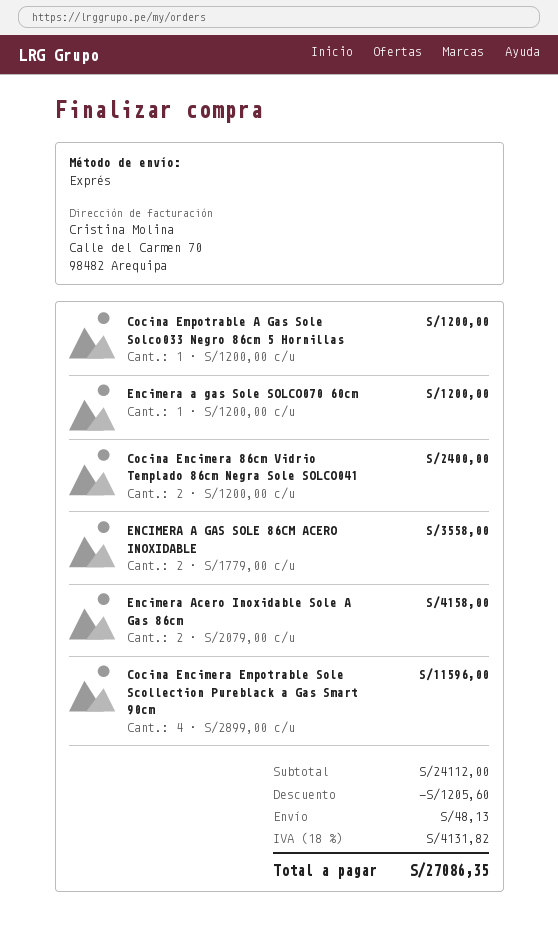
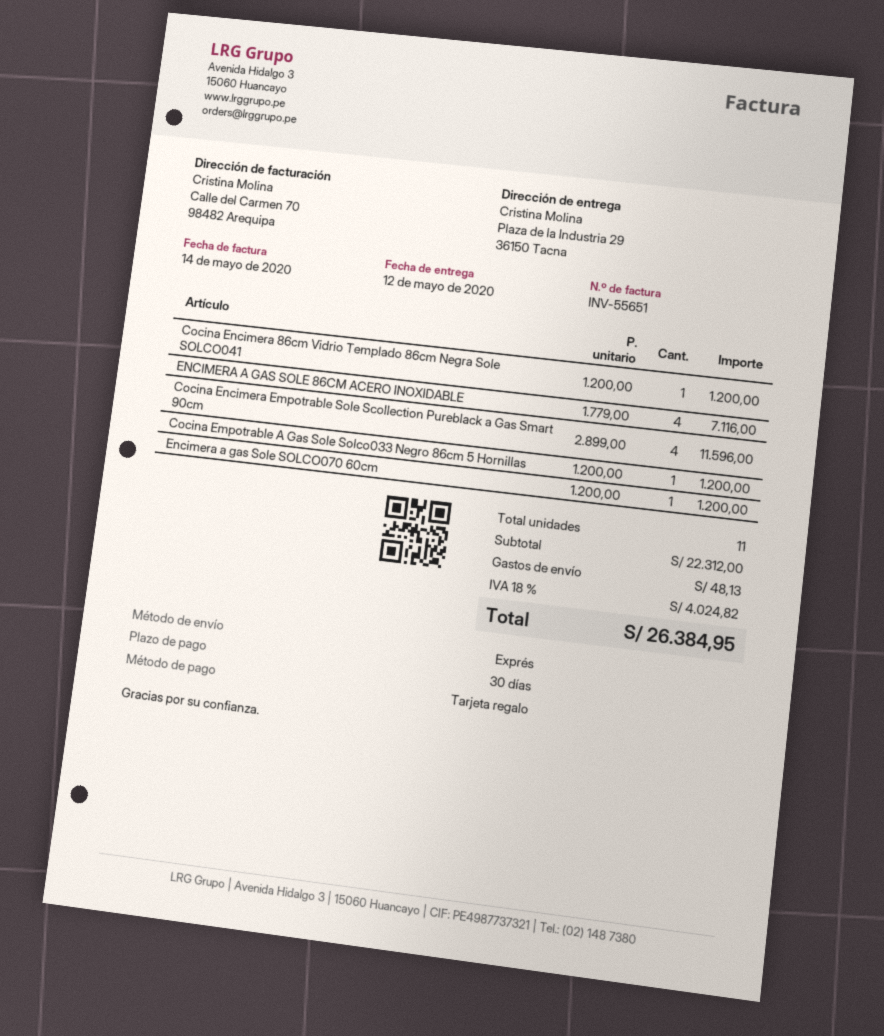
Cocina Encimera 86cm Vidrio Templado 86cm Negra Sole SOLCO041: 2 x 1200.00 = 2400.00 -> 1 x 1200.00 = 1200.00
ENCIMERA A GAS SOLE 86CM ACERO INOXIDABLE: 2 x 1779.00 = 3558.00 -> 4 x 1779.00 = 7116.00
Encimera Acero Inoxidable Sole A Gas 86cm: 2 x 2079.00 = 4158.00 -> none
subtotal: 24112.00 -> 22312.00
discount: 1205.60 -> none
tax: 18% = 4131.82 -> 18% = 4024.82
total: 27086.35 -> 26384.95

